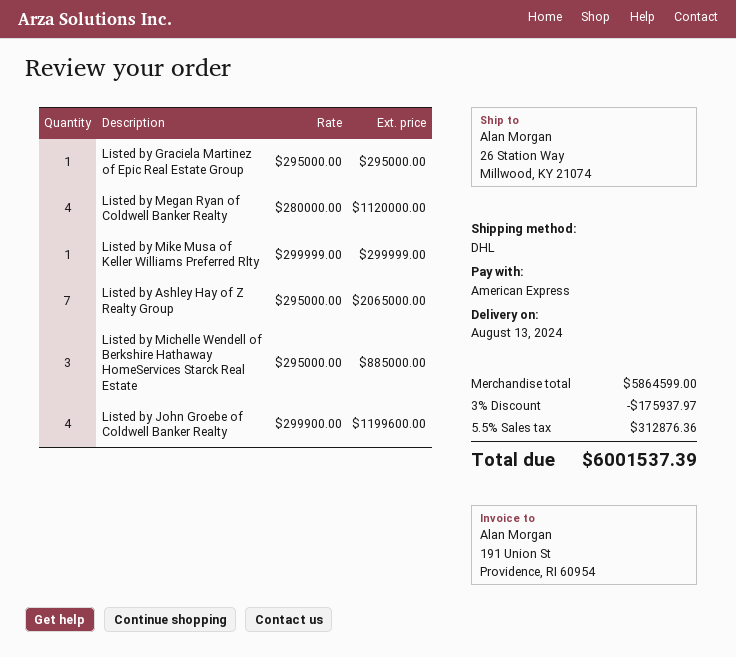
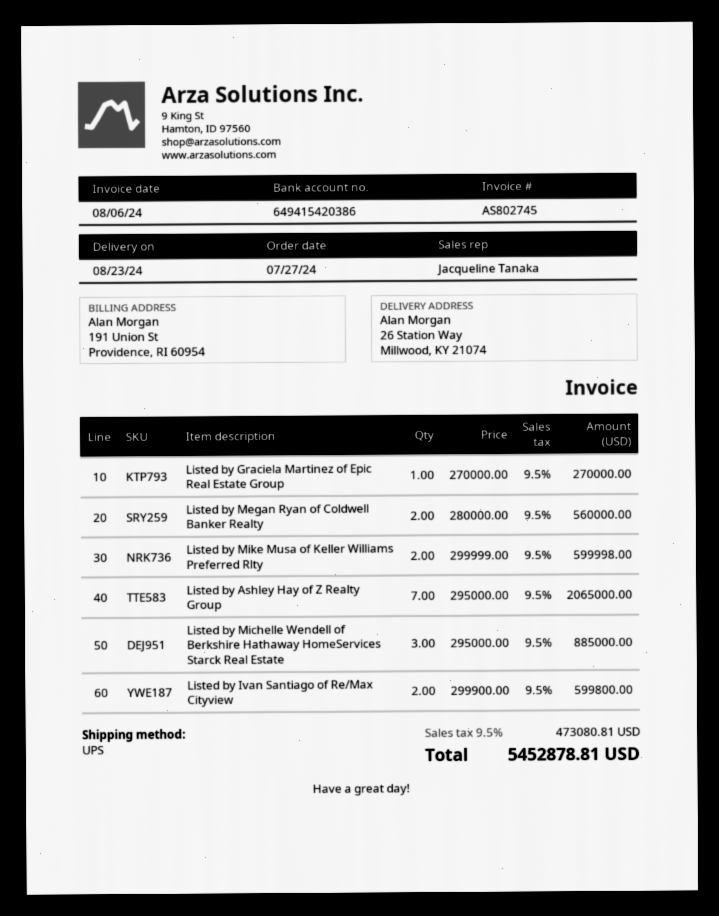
delivery date: 2024-08-13 -> 2024-08-23
shipping method: DHL -> UPS
Listed by Graciela Martinez of Epic Real Estate Group: 1 x 295000.00 = 295000.00 -> 1 x 270000.00 = 270000.00
Listed by Megan Ryan of Coldwell Banker Realty: 4 x 280000.00 = 1120000.00 -> 2 x 280000.00 = 560000.00
Listed by Mike Musa of Keller Williams Preferred Rlty: 1 x 299999.00 = 299999.00 -> 2 x 299999.00 = 599998.00
Listed by John Groebe of Coldwell Banker Realty: 4 x 299900.00 = 1199600.00 -> none
Listed by Ivan Santiago of Re/Max Cityview: none -> 2 x 299900.00 = 599800.00
discount: 3% = 175937.97 -> none
tax: 5.5% = 312876.36 -> 9.5% = 473080.81
total: 6001537.39 -> 5452878.81

